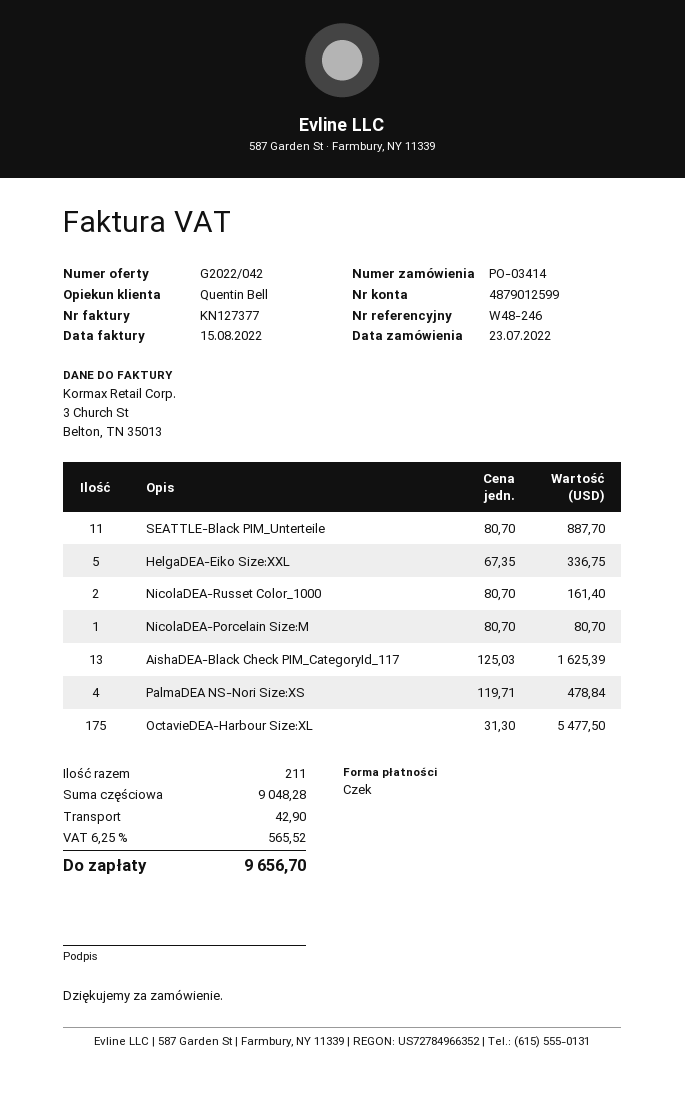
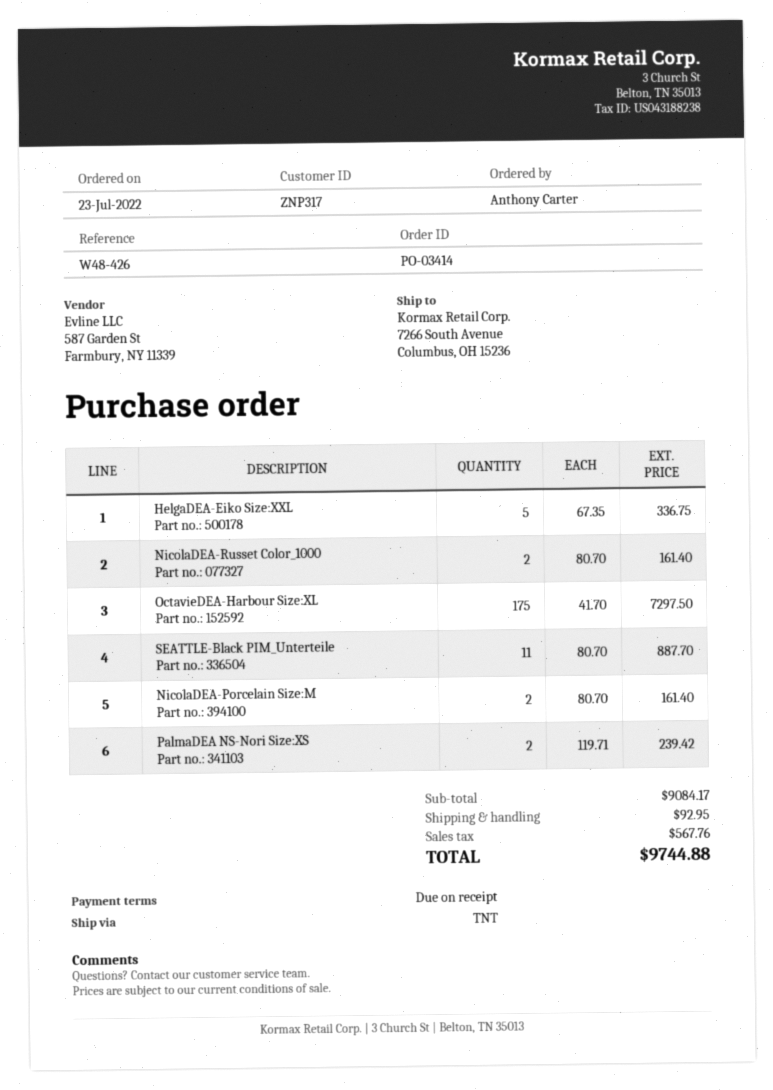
reference: W48-246 -> W48-426
NicolaDEA-Porcelain Size:M: 1 x 80.70 = 80.70 -> 2 x 80.70 = 161.40
AishaDEA-Black Check PIM_CategoryId_117: 13 x 125.03 = 1625.39 -> none
PalmaDEA NS-Nori Size:XS: 4 x 119.71 = 478.84 -> 2 x 119.71 = 239.42
OctavieDEA-Harbour Size:XL: 175 x 31.30 = 5477.50 -> 175 x 41.70 = 7297.50
subtotal: 9048.28 -> 9084.17
shipping: 42.90 -> 92.95
tax: 565.52 -> 567.76
total: 9656.70 -> 9744.88

